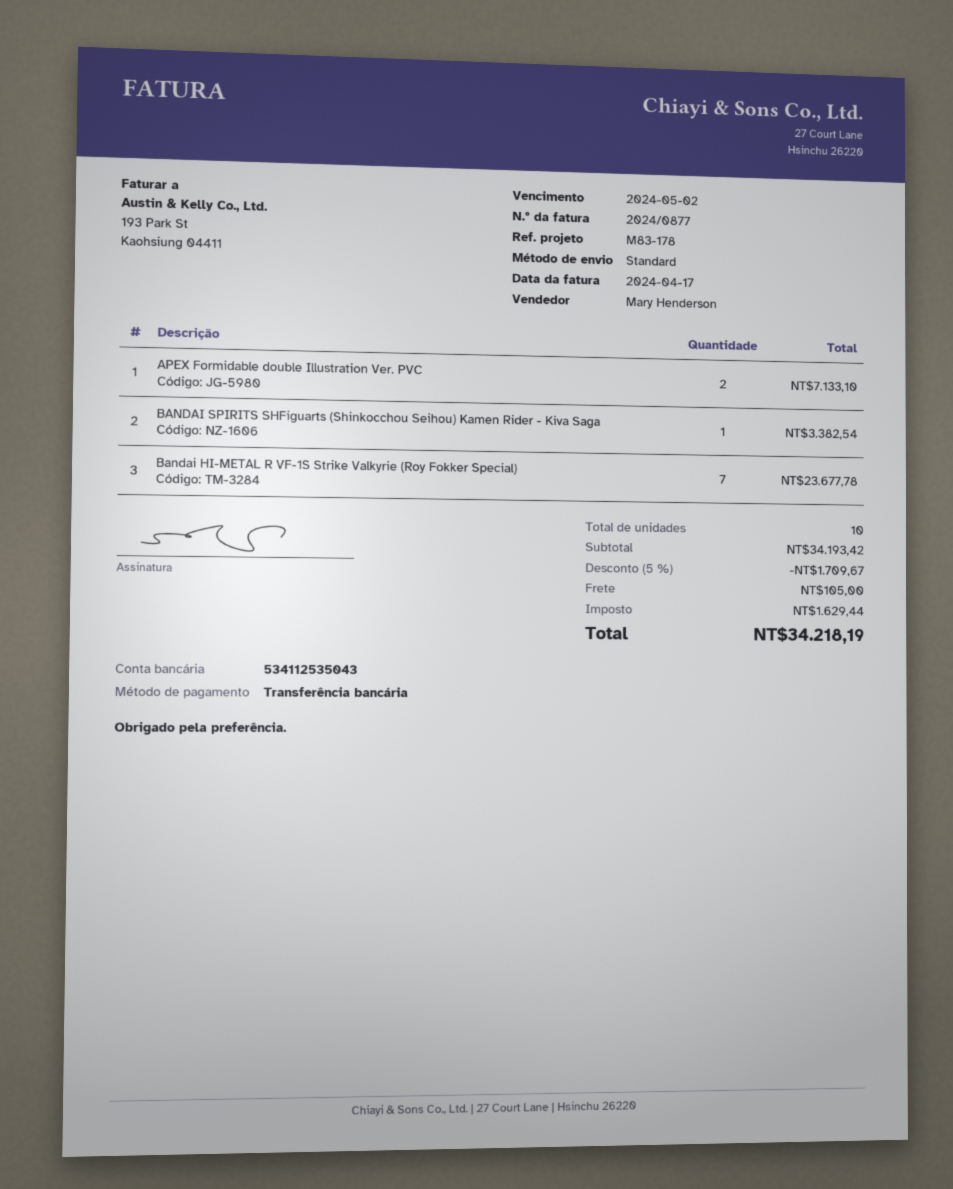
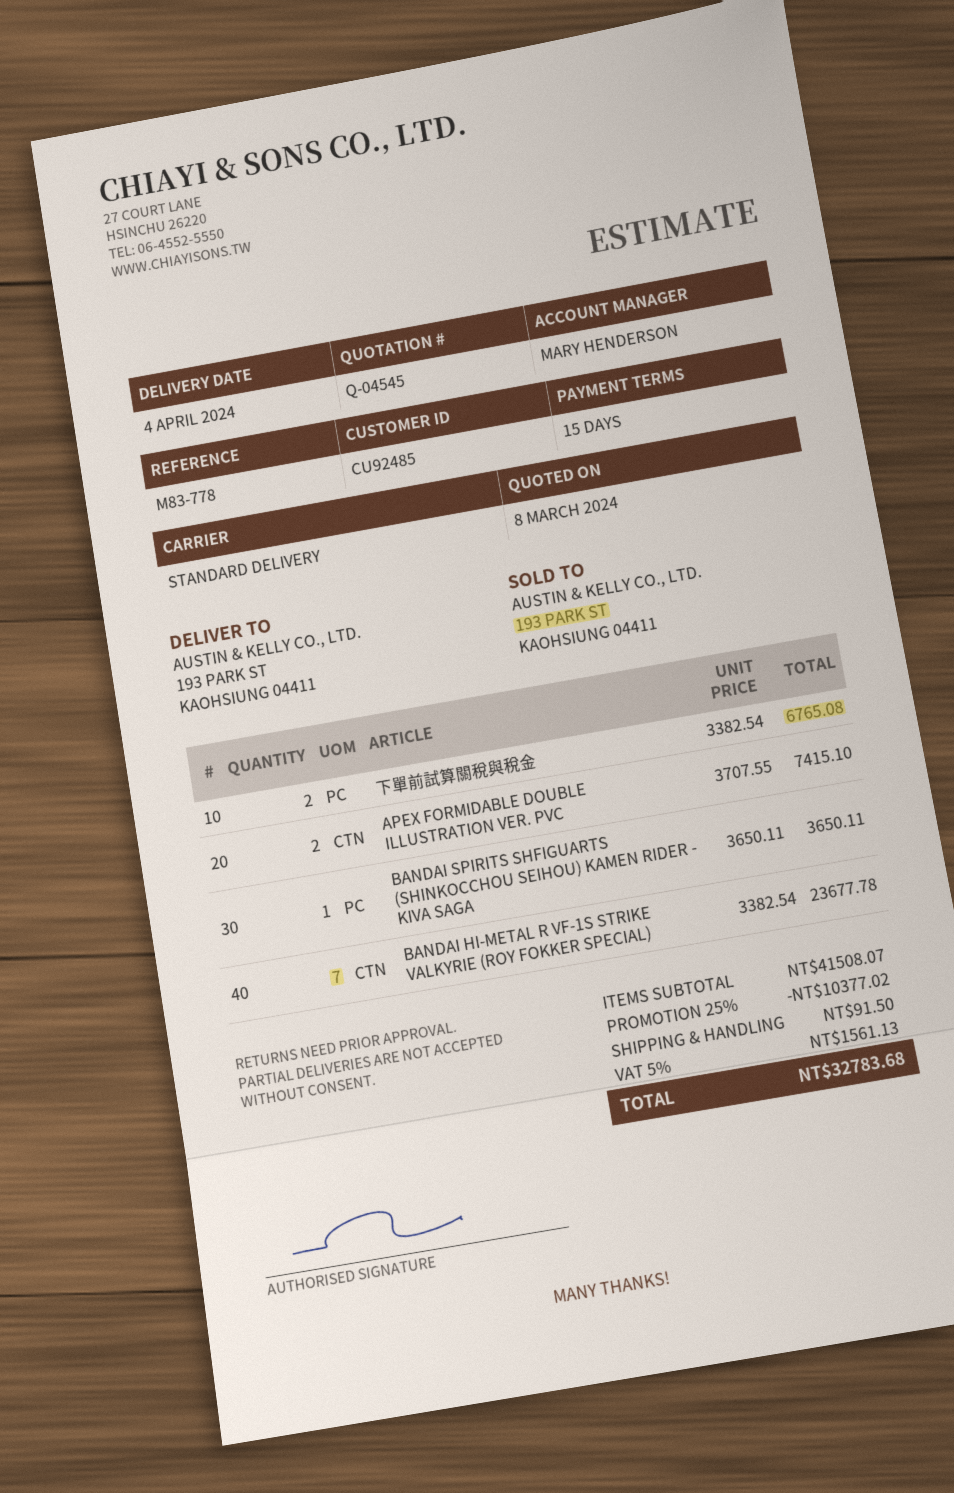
reference: M83-178 -> M83-778
APEX Formidable double Illustration Ver. PVC: 2 for 7133.10 -> 2 for 7415.10
BANDAI SPIRITS SHFiguarts (Shinkocchou Seihou) Kamen Rider - Kiva Saga: 1 for 3382.54 -> 1 for 3650.11
下單前試算關稅與稅金: none -> 2 for 6765.08
subtotal: 34193.42 -> 41508.07
discount: 5% = 1709.67 -> 25% = 10377.02
shipping: 105.00 -> 91.50
tax: 1629.44 -> 1561.13
total: 34218.19 -> 32783.68

